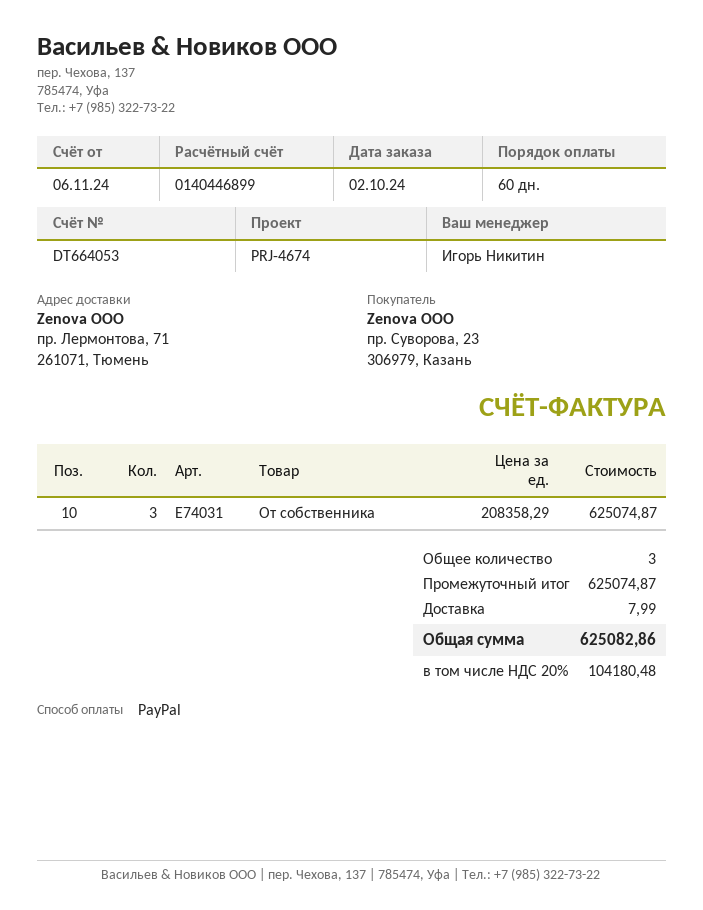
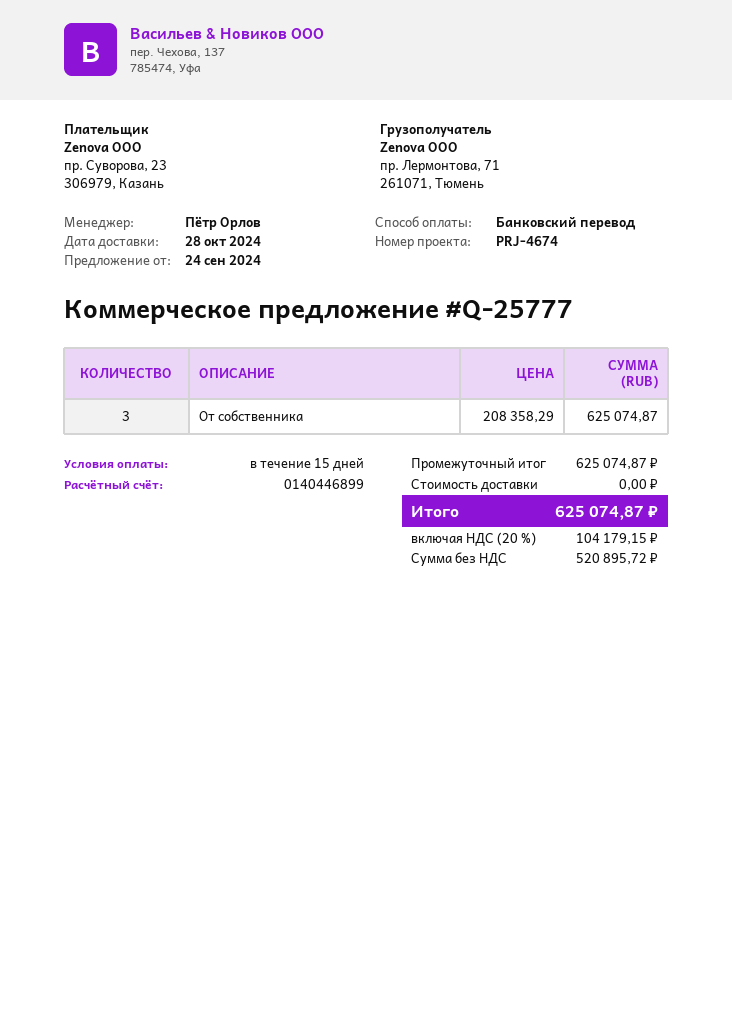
payment terms: 60 days -> 15 days
sales rep: Игорь Никитин -> Пётр Орлов
payment method: PayPal -> bank transfer
shipping: 7.99 -> 0.00
tax: 20% = 104180.48 -> 20% = 104179.15
total: 625082.86 -> 625074.87

